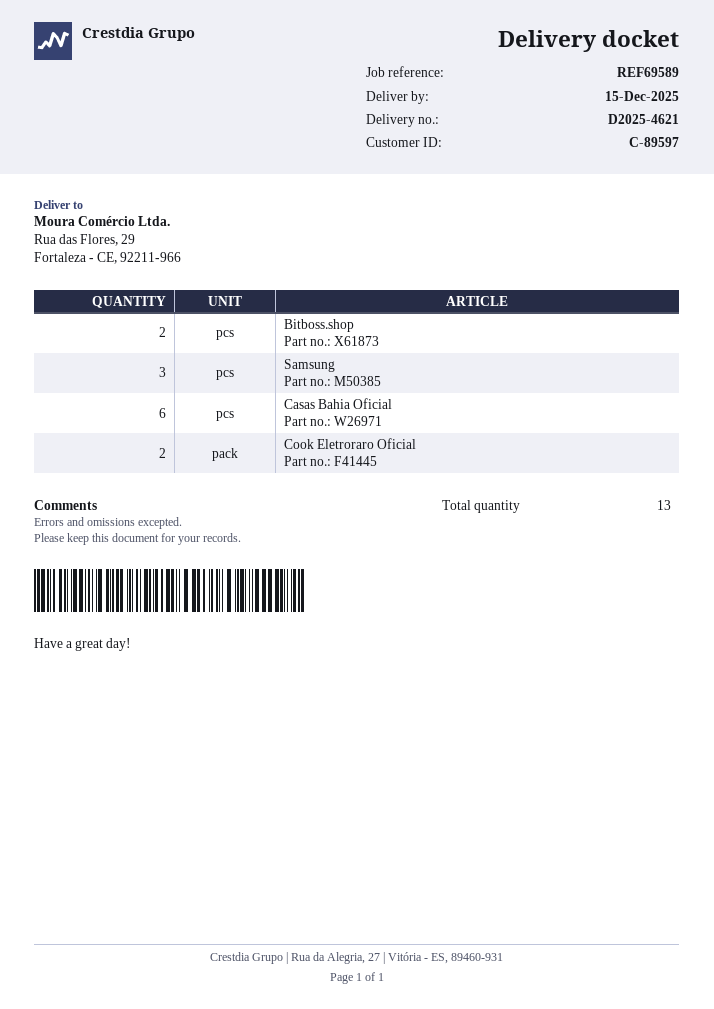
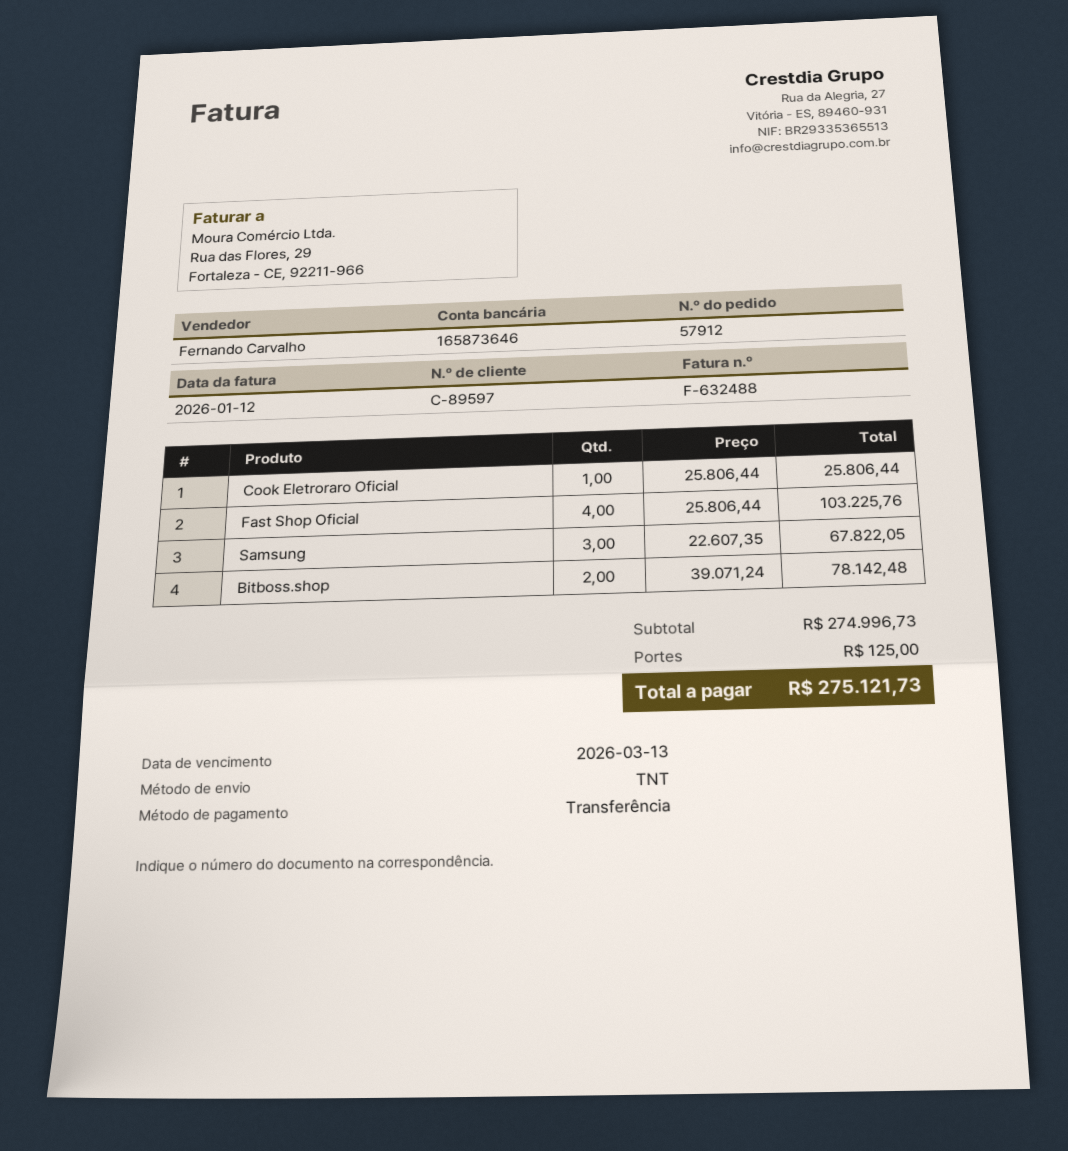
Casas Bahia Oficial: 6 -> none
Cook Eletroraro Oficial: 2 -> 1
Fast Shop Oficial: none -> 4

